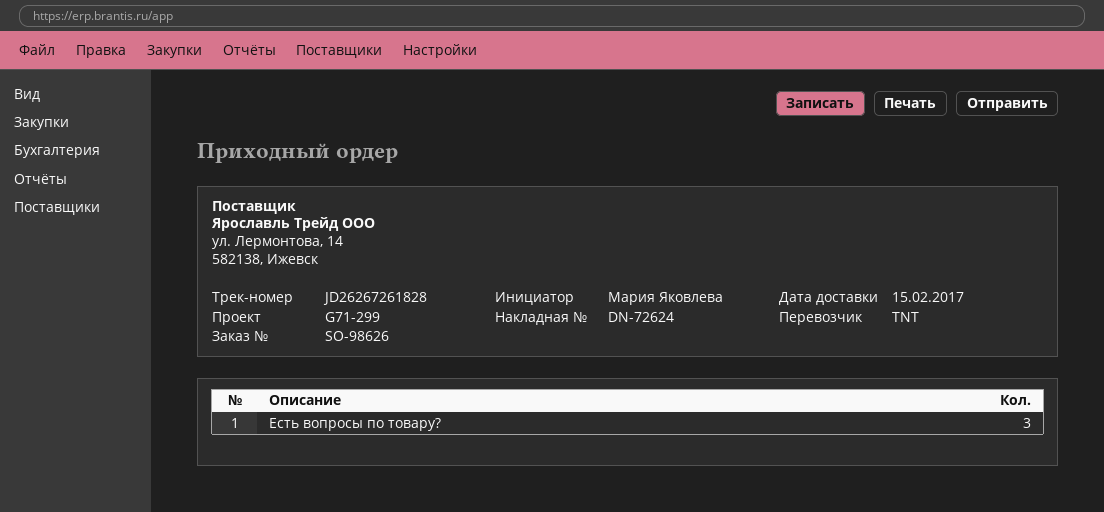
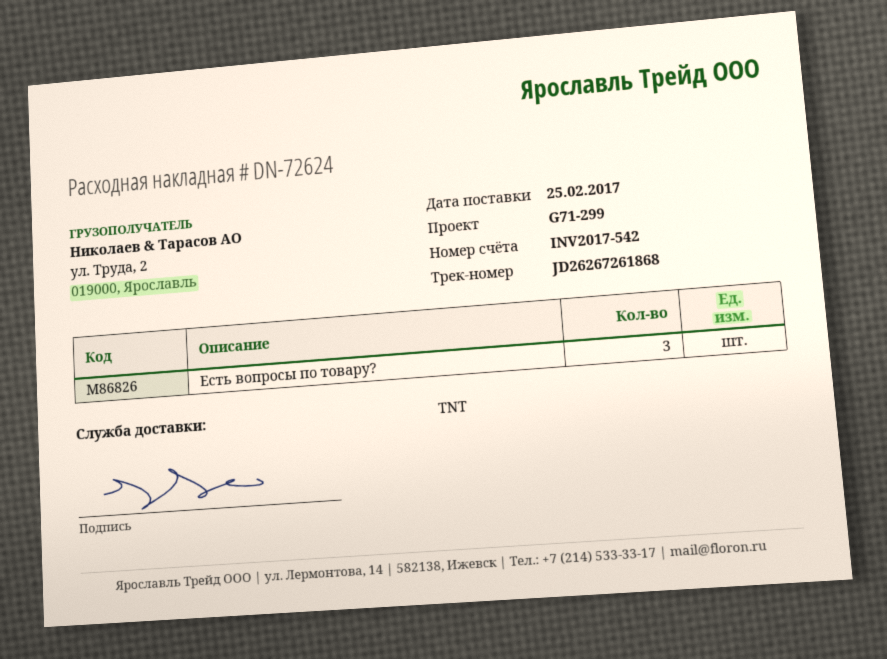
delivery date: 2017-02-15 -> 2017-02-25
tracking number: JD26267261828 -> JD26267261868

